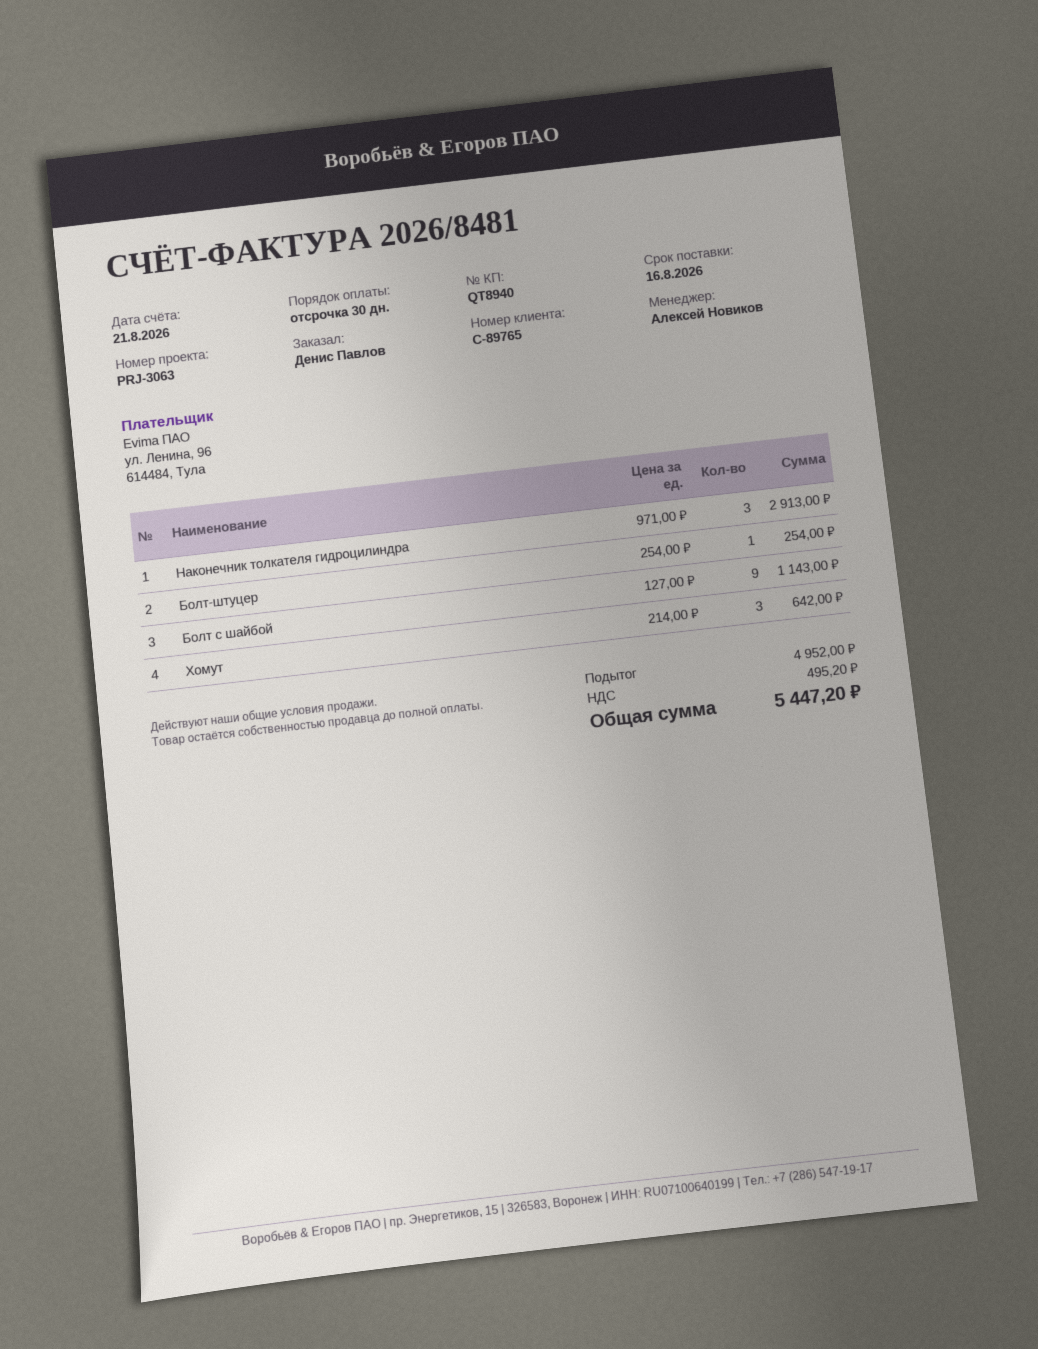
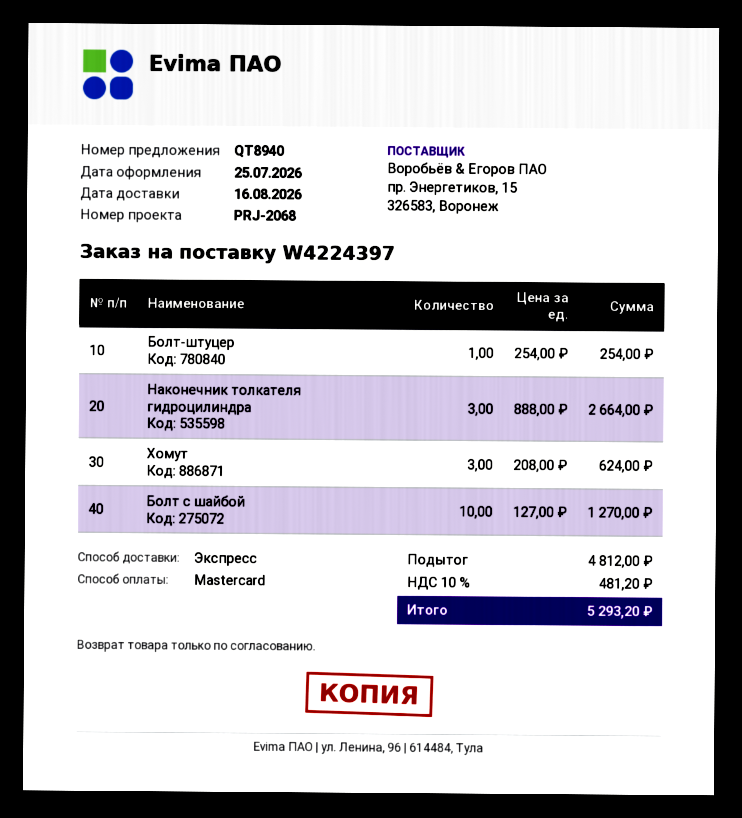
reference: PRJ-3063 -> PRJ-2068
Наконечник толкателя гидроцилиндра: 3 x 971.00 = 2913.00 -> 3 x 888.00 = 2664.00
Болт с шайбой: 9 x 127.00 = 1143.00 -> 10 x 127.00 = 1270.00
Хомут: 3 x 214.00 = 642.00 -> 3 x 208.00 = 624.00
subtotal: 4952.00 -> 4812.00
tax: 495.20 -> 481.20
total: 5447.20 -> 5293.20

